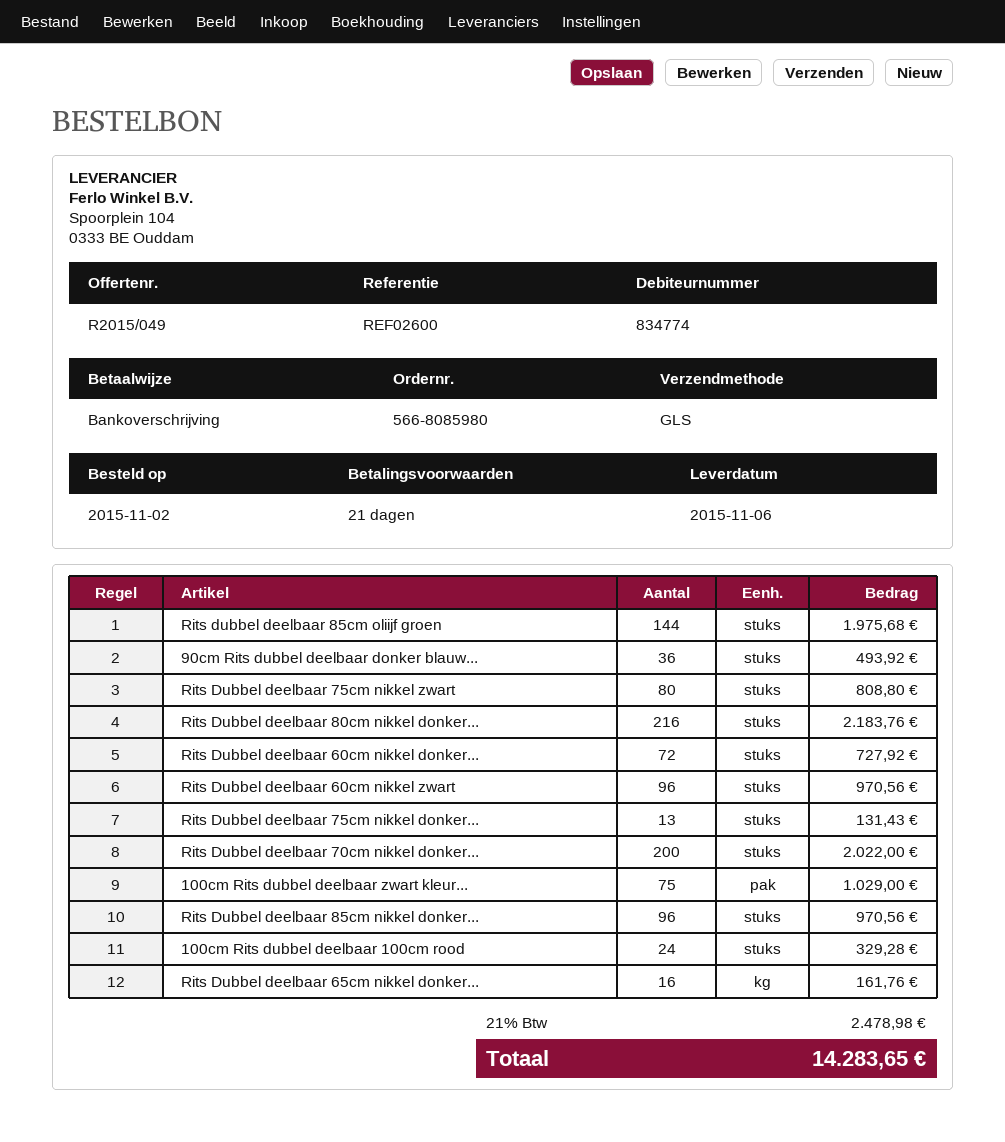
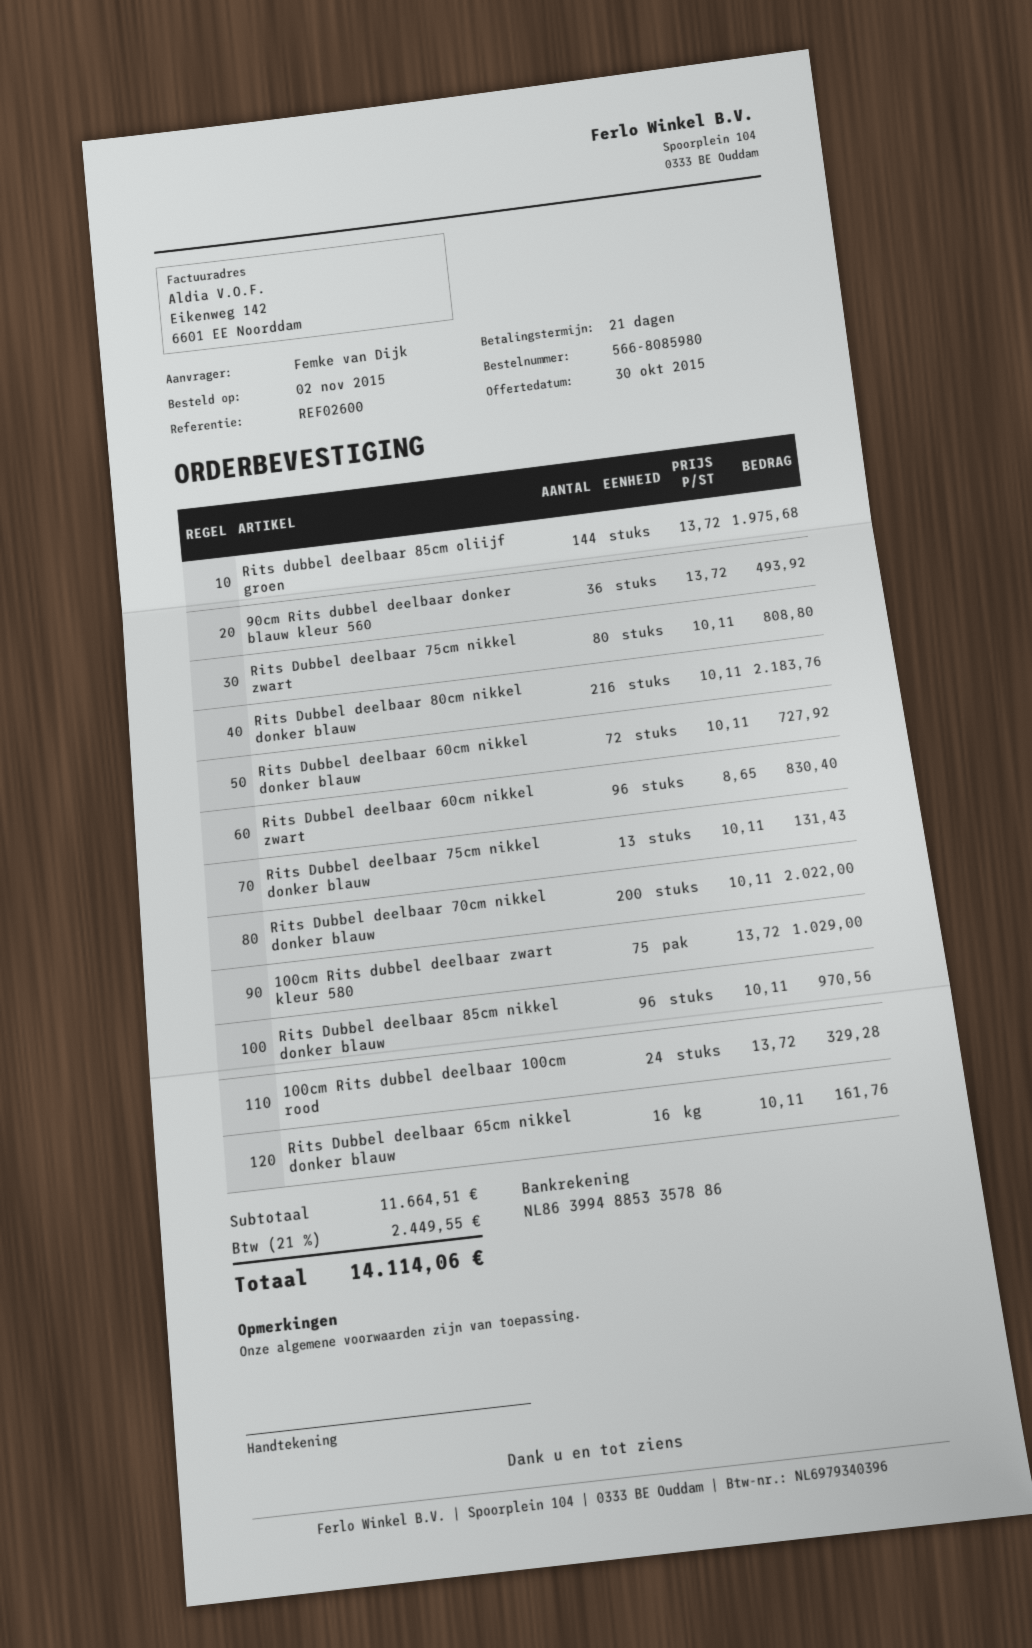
Rits Dubbel deelbaar 60cm nikkel zwart: 96 for 970.56 -> 96 for 830.40
tax: 21% = 2478.98 -> 21% = 2449.55
total: 14283.65 -> 14114.06

